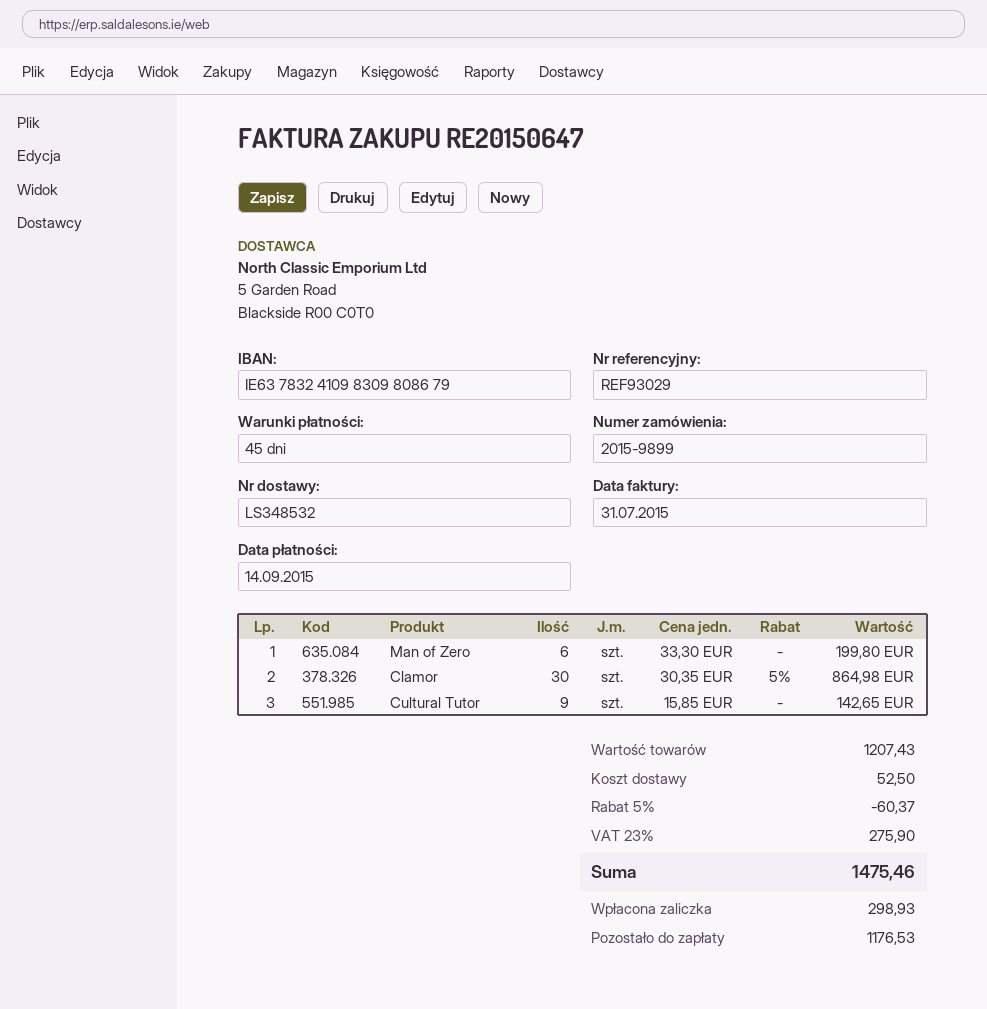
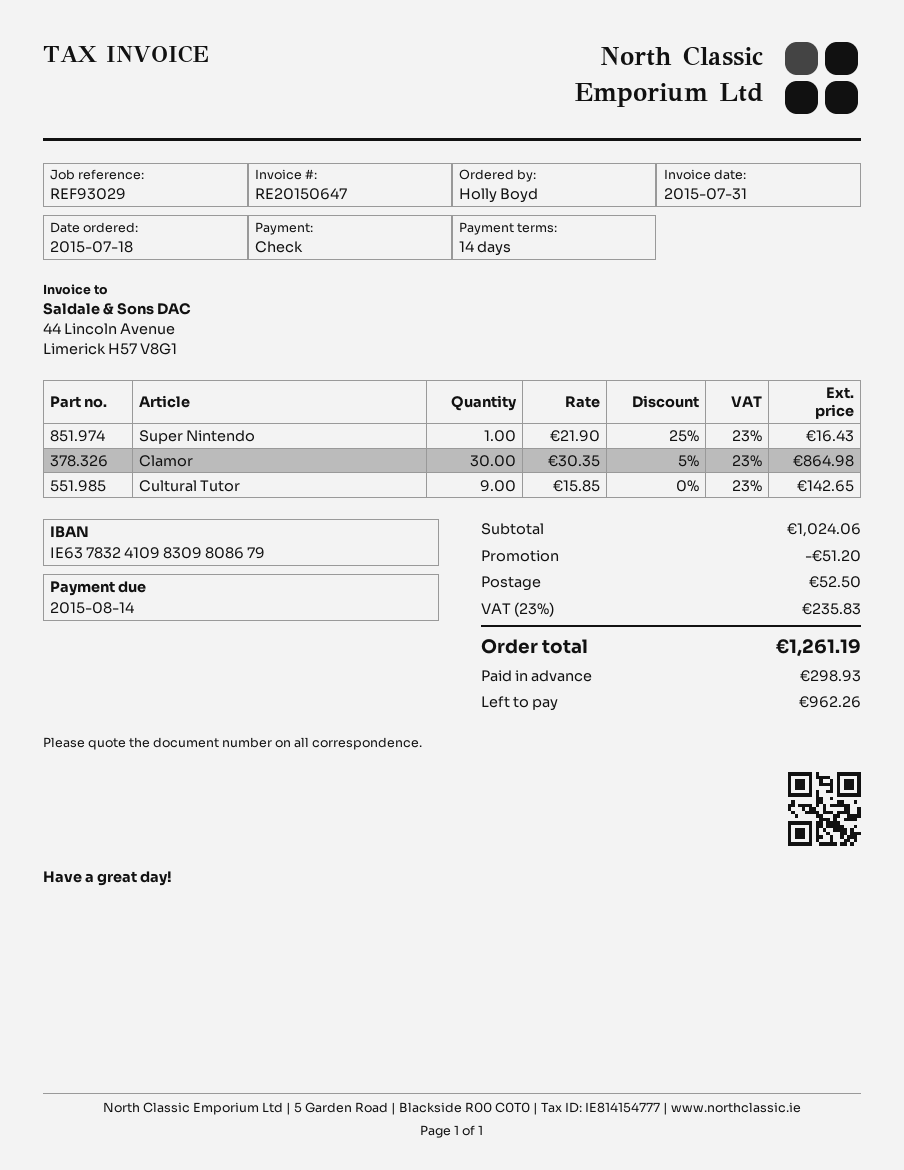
payment terms: 45 days -> 14 days
due date: 2015-09-14 -> 2015-08-14
Man of Zero: 6 x 33.30 = 199.80 -> none
Super Nintendo: none -> 1 x 21.90 - 25% = 16.43
subtotal: 1207.43 -> 1024.06
discount: 60.37 -> 51.20
tax: 23% = 275.90 -> 23% = 235.83
total: 1475.46 -> 1261.19
balance: 1176.53 -> 962.26

